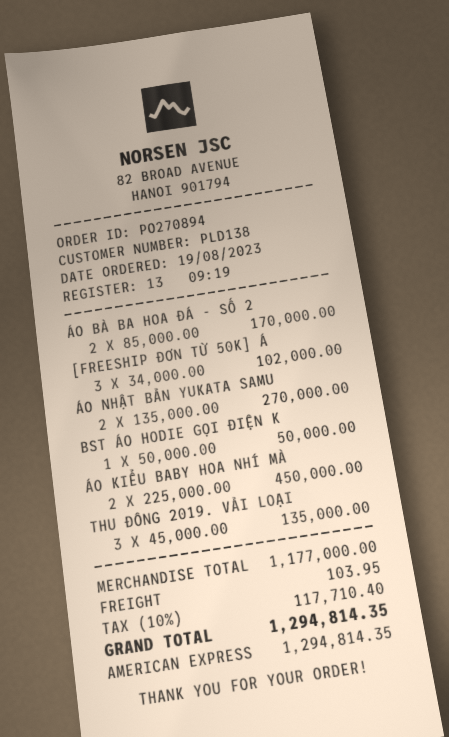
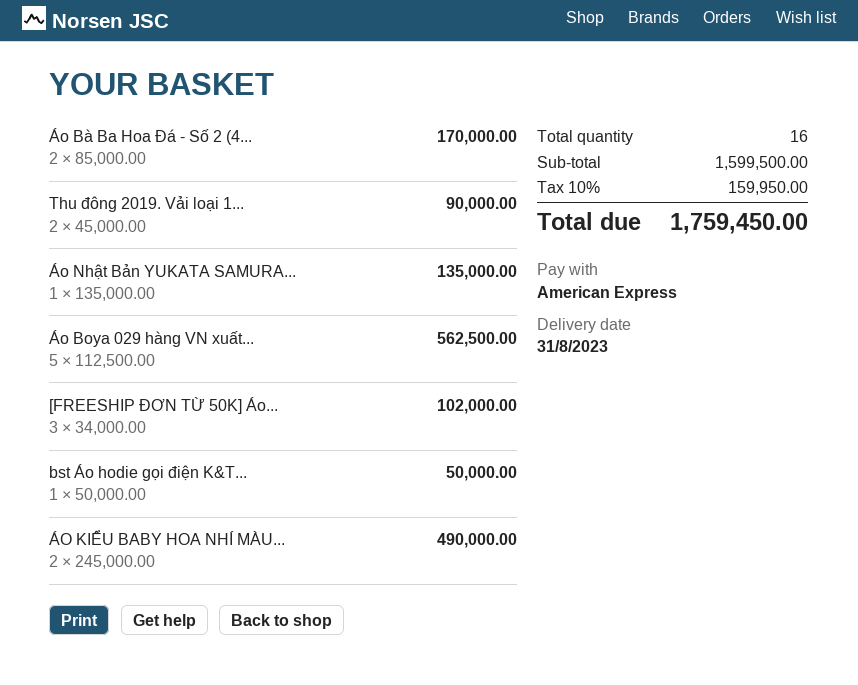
ÁO NHẬT BẢN YUKATA SAMU: 2 x 135000.00 = 270000.00 -> 1 x 135000.00 = 135000.00
ÁO KIỂU BABY HOA NHÍ MÀ: 2 x 225000.00 = 450000.00 -> 2 x 245000.00 = 490000.00
THU ĐÔNG 2019. VẢI LOẠI: 3 x 45000.00 = 135000.00 -> 2 x 45000.00 = 90000.00
Áo Boya 029 hàng VN xuất...: none -> 5 x 112500.00 = 562500.00
subtotal: 1177000.00 -> 1599500.00
shipping: 103.95 -> none
tax: 10% = 117710.40 -> 10% = 159950.00
total: 1294814.35 -> 1759450.00

